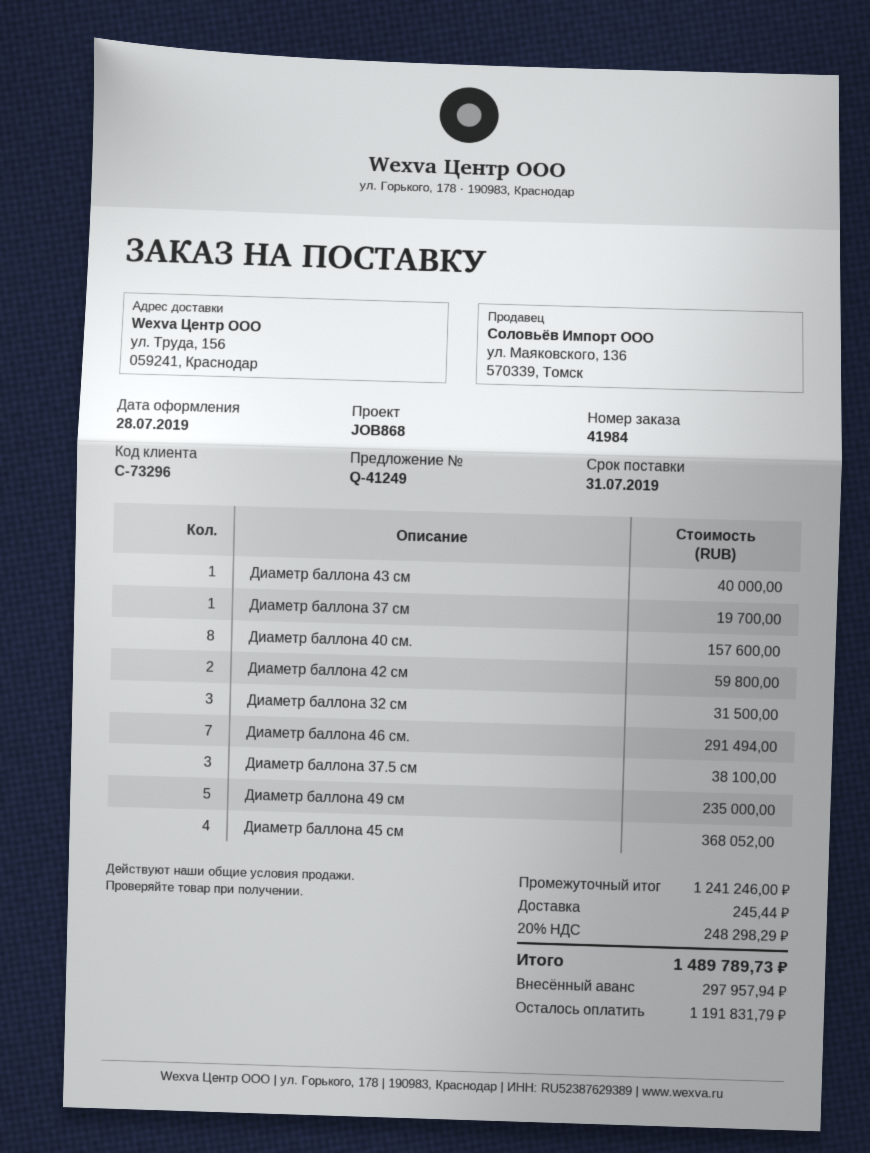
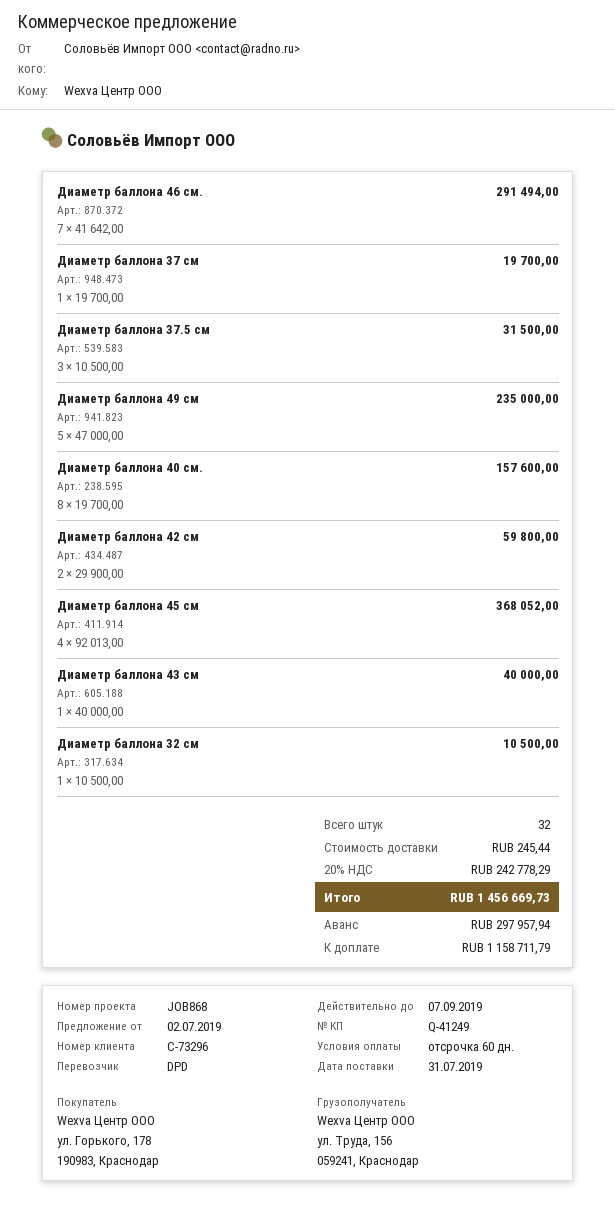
Диаметр баллона 32 см: 3 for 31500.00 -> 1 for 10500.00
Диаметр баллона 37.5 см: 3 for 38100.00 -> 3 for 31500.00
tax: 20% = 248298.29 -> 20% = 242778.29
total: 1489789.73 -> 1456669.73
balance: 1191831.79 -> 1158711.79

